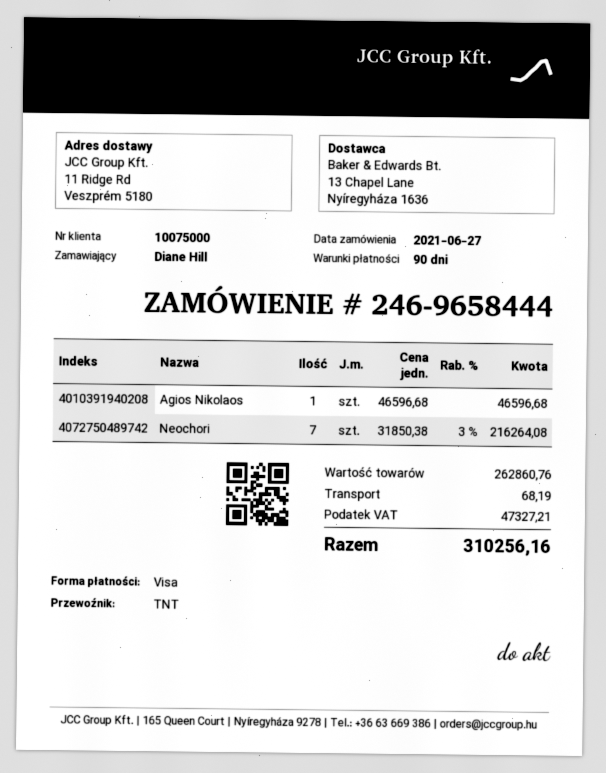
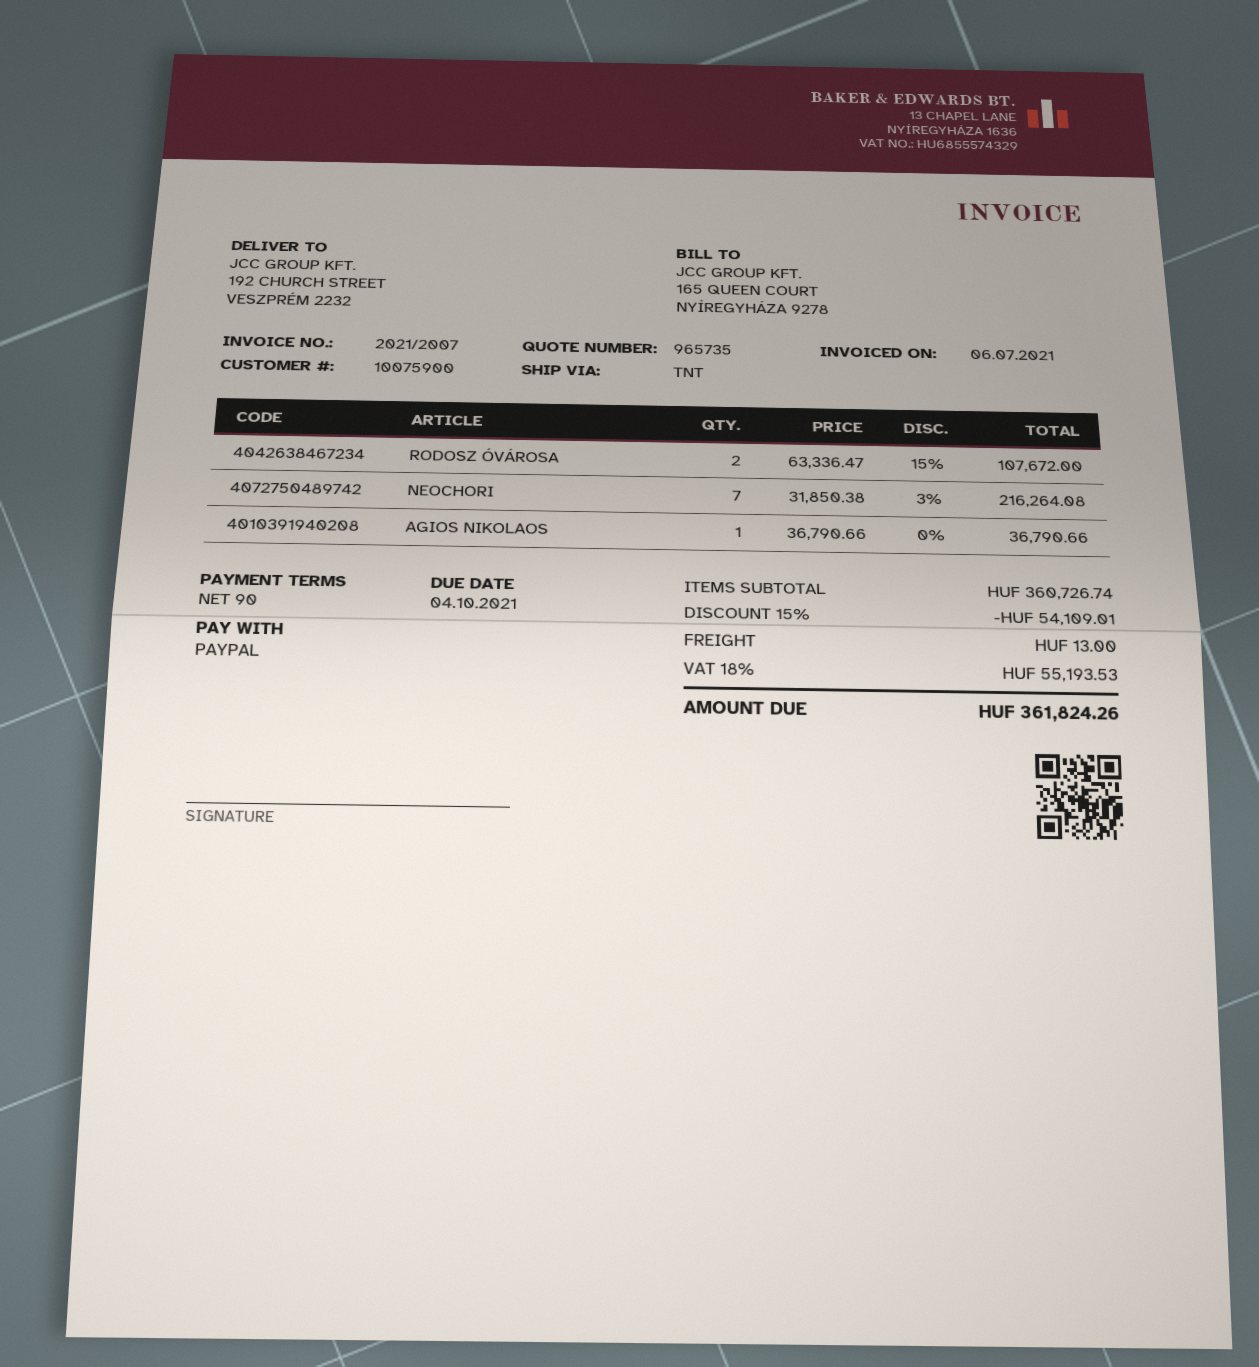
customer number: 10075000 -> 10075900
payment method: Visa -> PayPal
ship to: 11 Ridge Rd, Veszprém 5180 -> 192 CHURCH STREET, VESZPRÉM 2232
Agios Nikolaos: 1 x 46596.68 = 46596.68 -> 1 x 36790.66 = 36790.66
RODOSZ ÓVÁROSA: none -> 2 x 63336.47 - 15% = 107672.00
subtotal: 262860.76 -> 360726.74
discount: none -> 15% = 54109.01
shipping: 68.19 -> 13.00
tax: 47327.21 -> 55193.53
total: 310256.16 -> 361824.26

